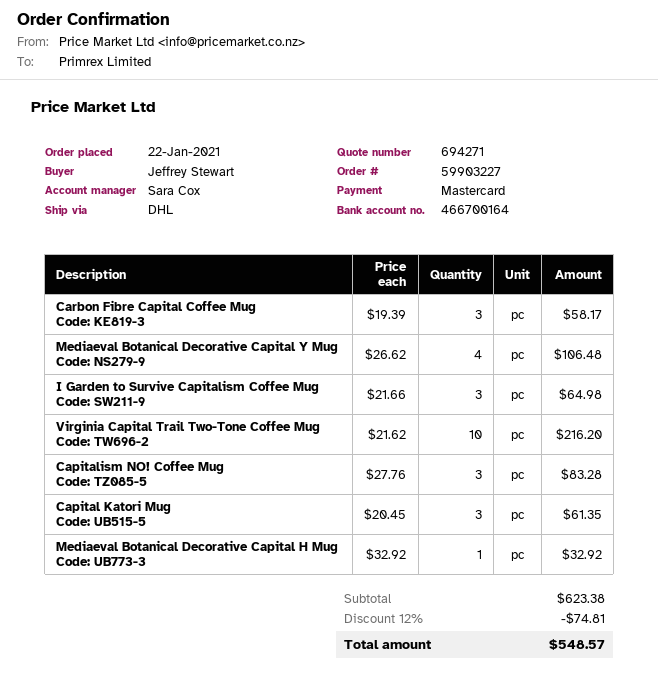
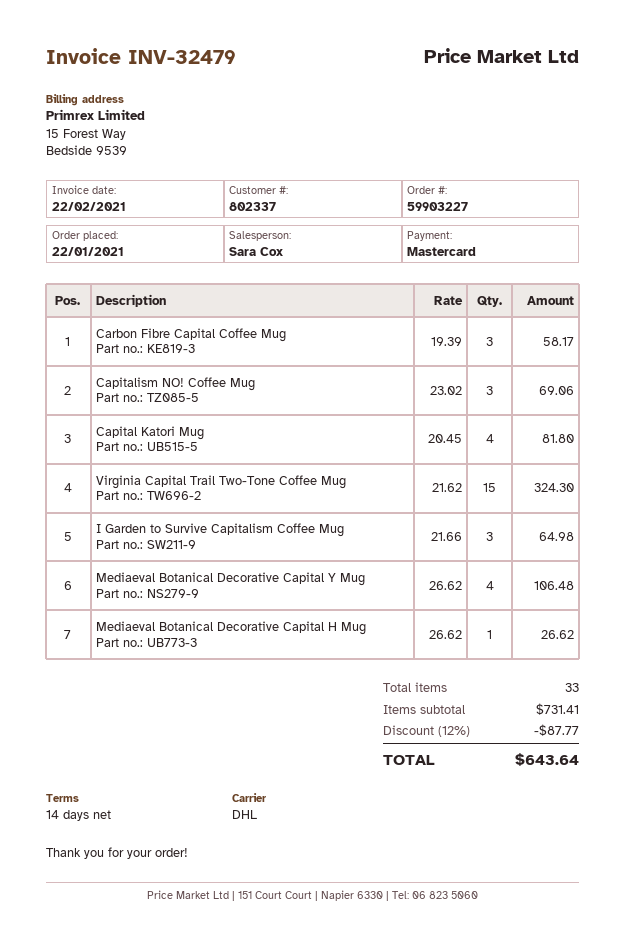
Virginia Capital Trail Two-Tone Coffee Mug: 10 x 21.62 = 216.20 -> 15 x 21.62 = 324.30
Capitalism NO! Coffee Mug: 3 x 27.76 = 83.28 -> 3 x 23.02 = 69.06
Capital Katori Mug: 3 x 20.45 = 61.35 -> 4 x 20.45 = 81.80
Mediaeval Botanical Decorative Capital H Mug: 1 x 32.92 = 32.92 -> 1 x 26.62 = 26.62
subtotal: 623.38 -> 731.41
discount: 12% = 74.81 -> 12% = 87.77
total: 548.57 -> 643.64

